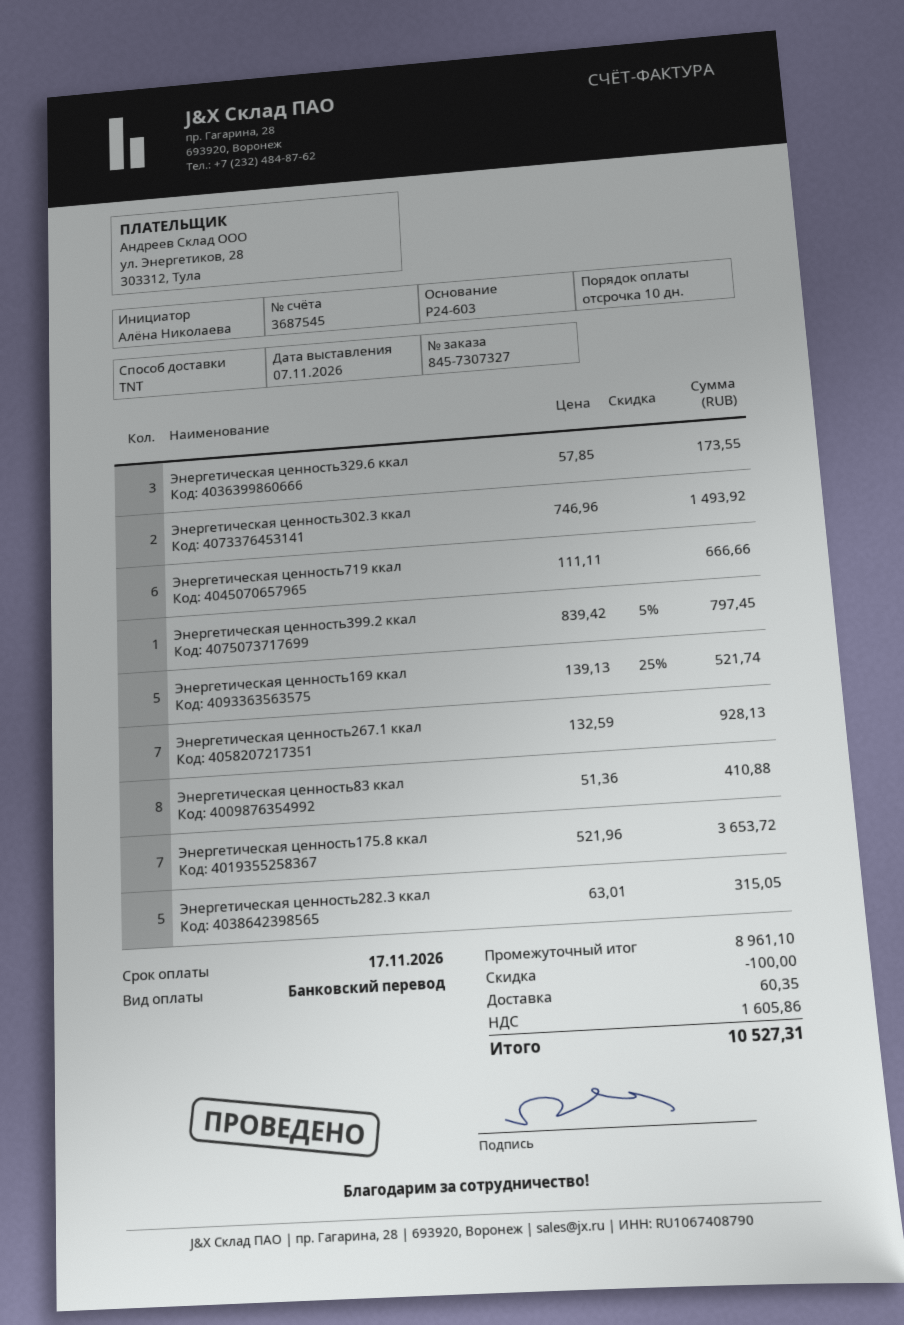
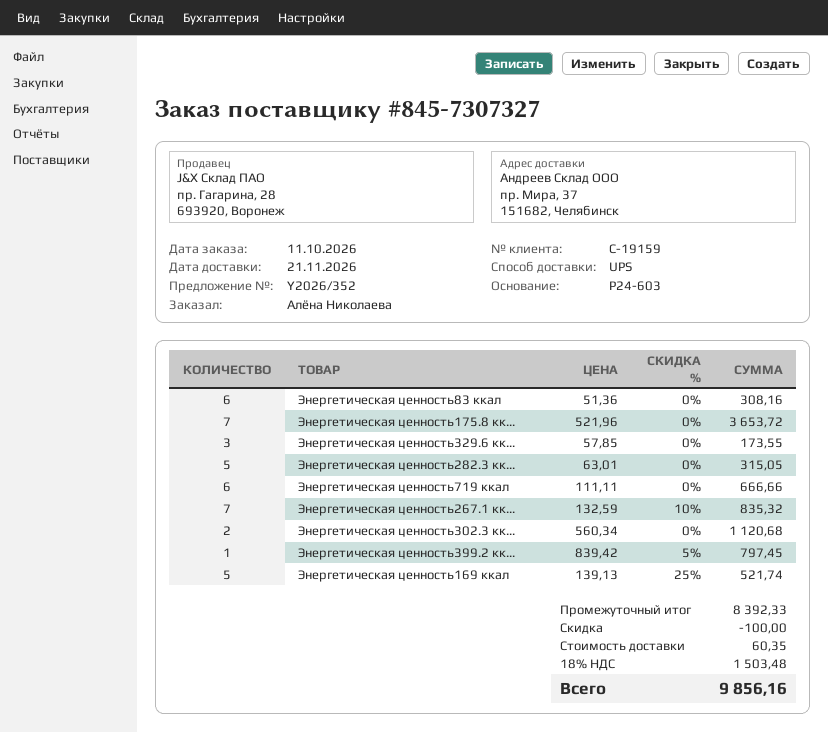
shipping method: TNT -> UPS
Энергетическая ценность302.3 ккал: 2 x 746.96 = 1493.92 -> 2 x 560.34 = 1120.68
Энергетическая ценность267.1 ккал: 7 x 132.59 = 928.13 -> 7 x 132.59 - 10% = 835.32
Энергетическая ценность83 ккал: 8 x 51.36 = 410.88 -> 6 x 51.36 = 308.16
subtotal: 8961.10 -> 8392.33
tax: 1605.86 -> 1503.48
total: 10527.31 -> 9856.16

